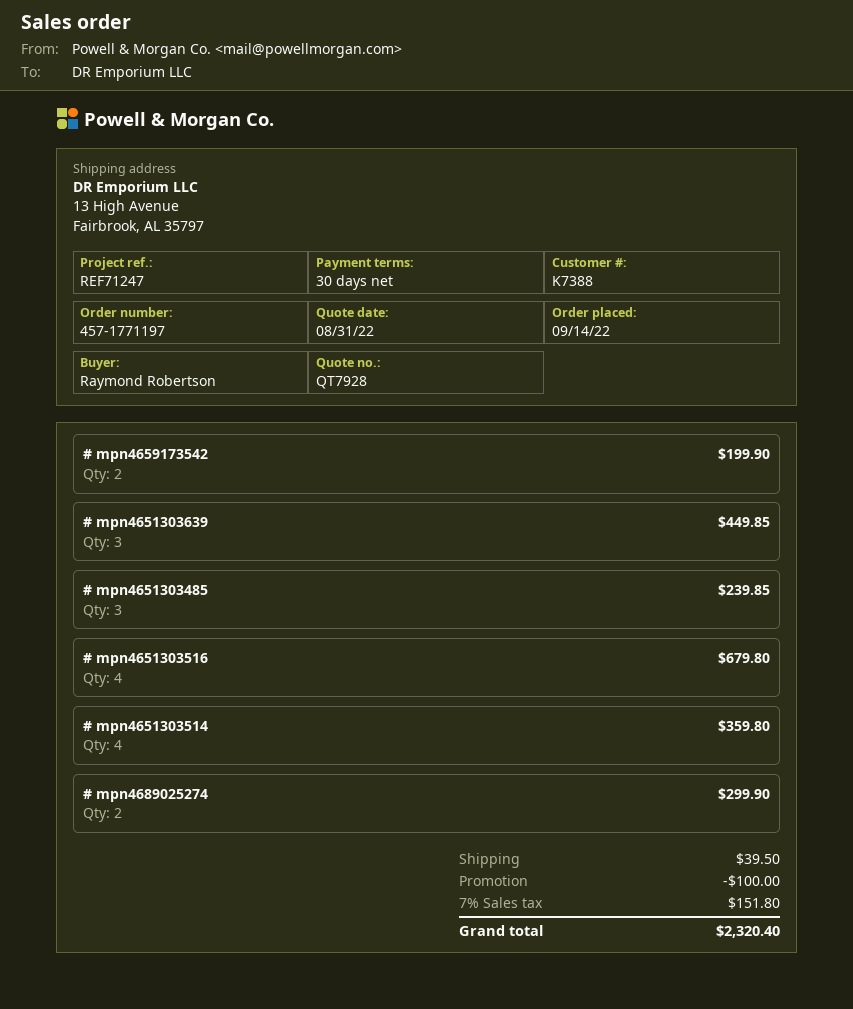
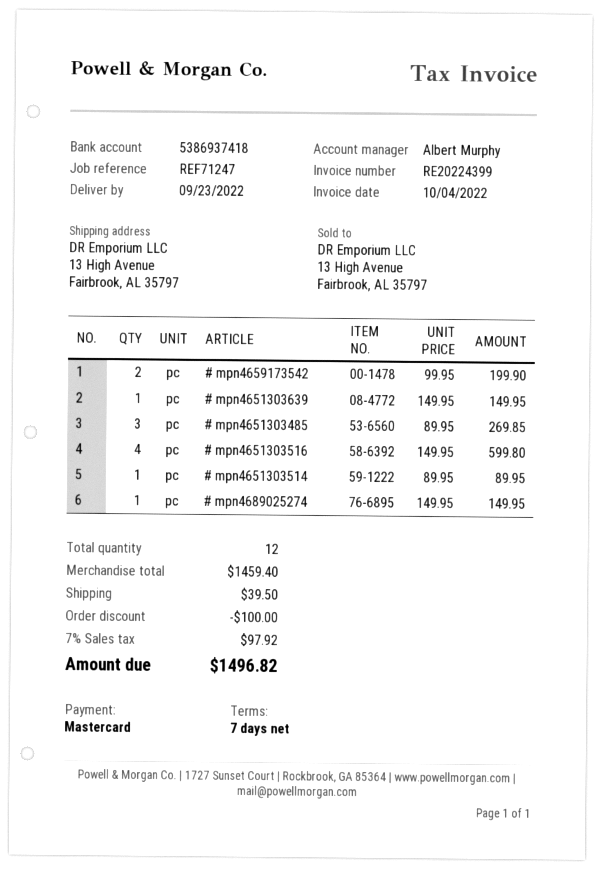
payment terms: 30 days -> 7 days
# mpn4651303639: 3 for 449.85 -> 1 for 149.95
# mpn4651303485: 3 for 239.85 -> 3 for 269.85
# mpn4651303516: 4 for 679.80 -> 4 for 599.80
# mpn4651303514: 4 for 359.80 -> 1 for 89.95
# mpn4689025274: 2 for 299.90 -> 1 for 149.95
tax: 7% = 151.80 -> 7% = 97.92
total: 2320.40 -> 1496.82

